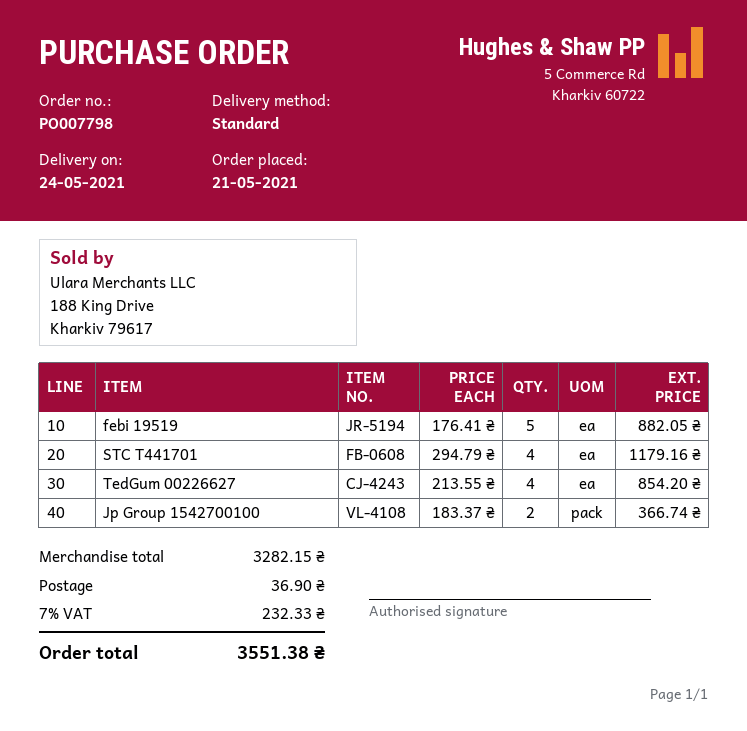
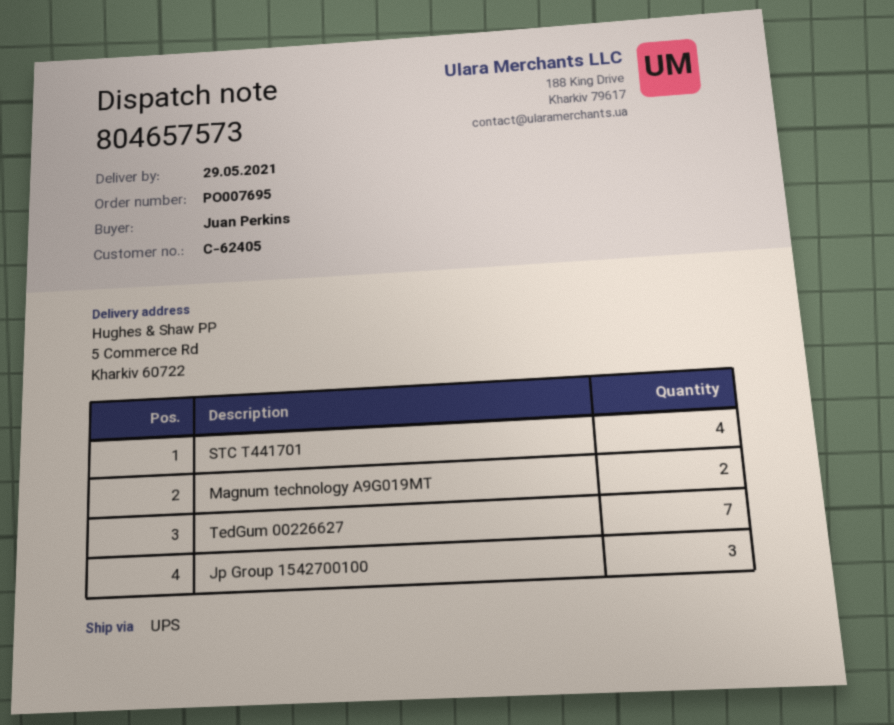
order number: PO007798 -> PO007695
delivery date: 2021-05-24 -> 2021-05-29
shipping method: standard -> UPS
febi 19519: 5 -> none
TedGum 00226627: 4 -> 7
Jp Group 1542700100: 2 -> 3
Magnum technology A9G019MT: none -> 2

